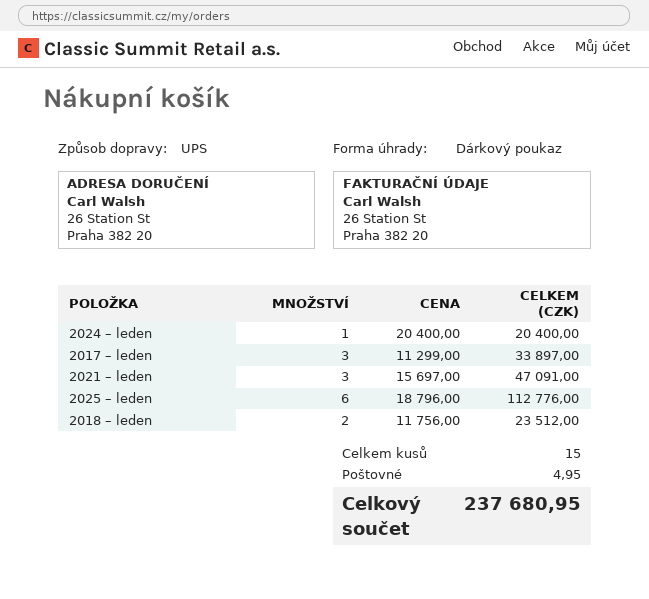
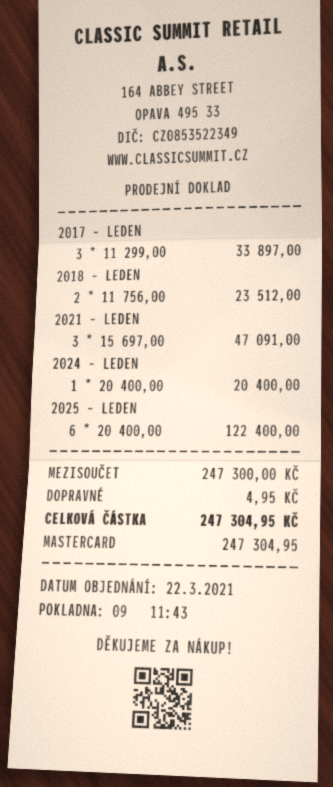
payment method: gift card -> Mastercard
2025 – leden: 6 x 18796.00 = 112776.00 -> 6 x 20400.00 = 122400.00
total: 237680.95 -> 247304.95

